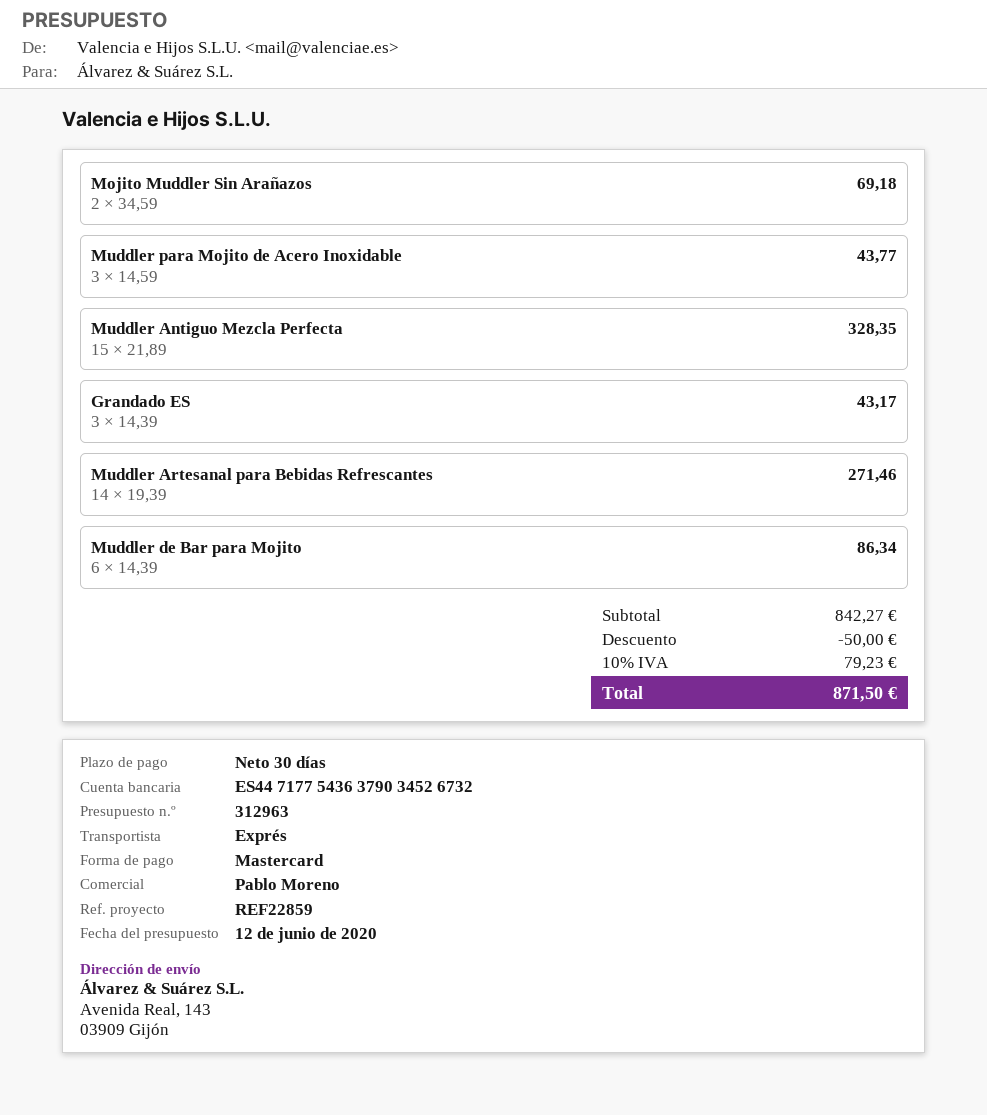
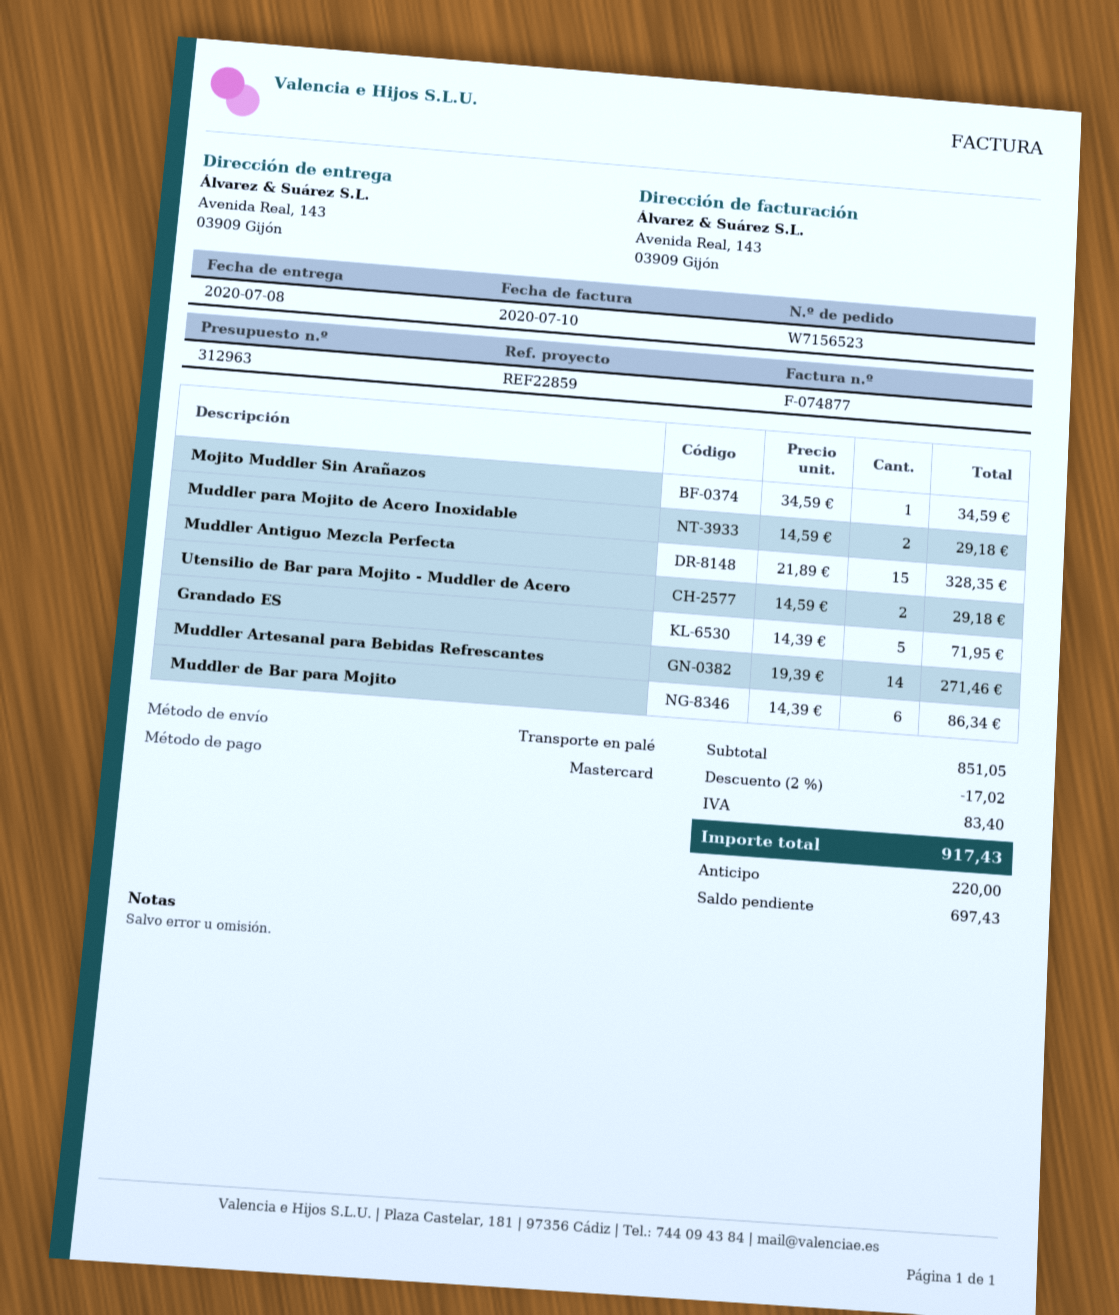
shipping method: express -> pallet freight
Mojito Muddler Sin Arañazos: 2 x 34.59 = 69.18 -> 1 x 34.59 = 34.59
Muddler para Mojito de Acero Inoxidable: 3 x 14.59 = 43.77 -> 2 x 14.59 = 29.18
Grandado ES: 3 x 14.39 = 43.17 -> 5 x 14.39 = 71.95
Utensilio de Bar para Mojito - Muddler de Acero: none -> 2 x 14.59 = 29.18
subtotal: 842.27 -> 851.05
discount: 50.00 -> 17.02
tax: 79.23 -> 83.40
total: 871.50 -> 917.43

